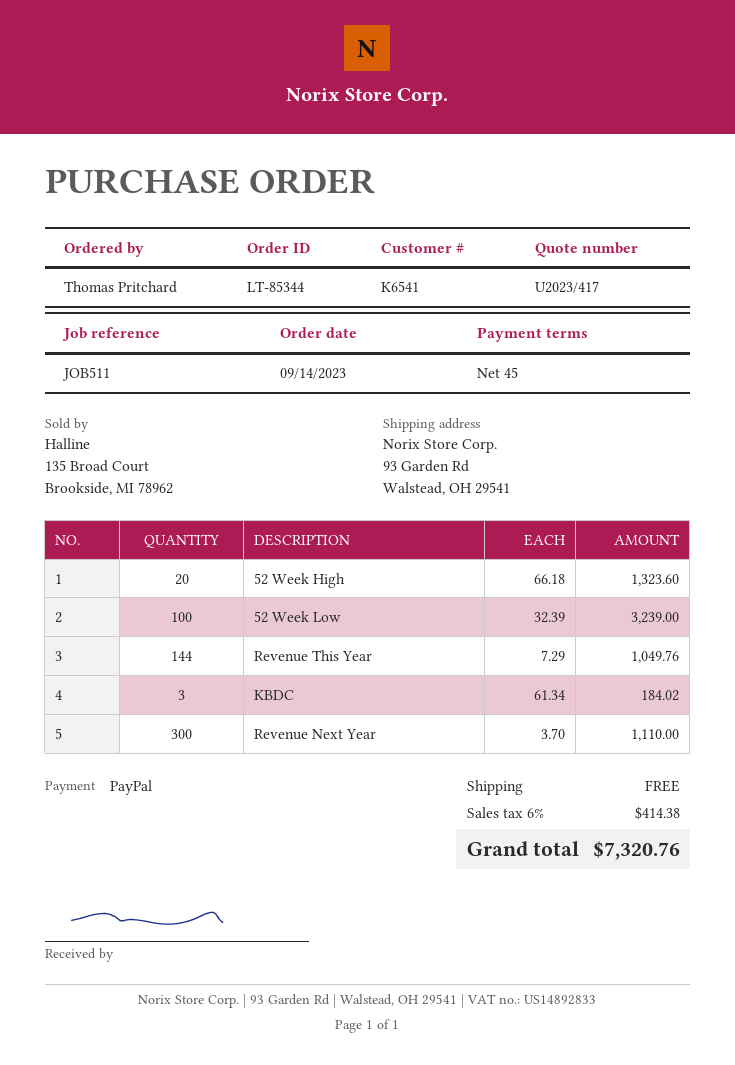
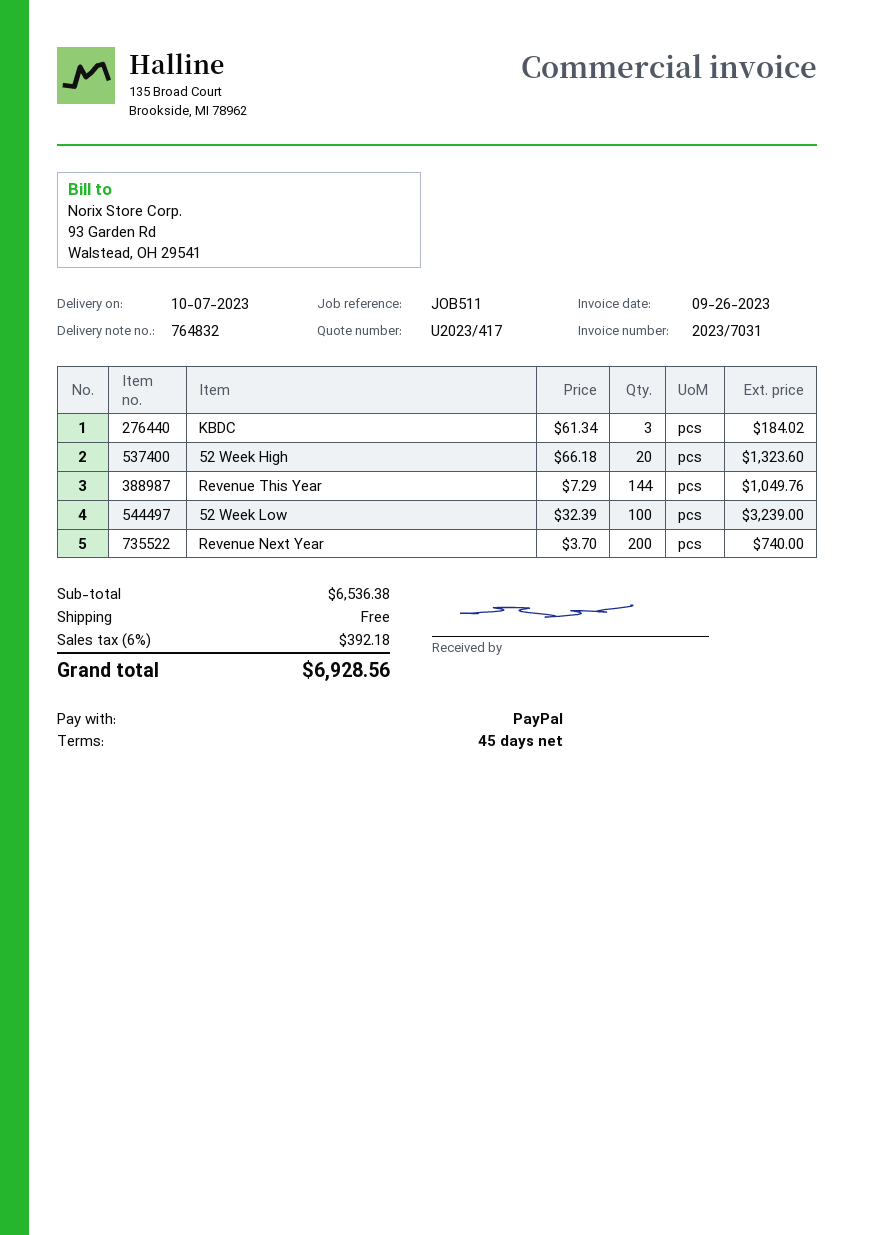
Revenue Next Year: 300 x 3.70 = 1110.00 -> 200 x 3.70 = 740.00
tax: 6% = 414.38 -> 6% = 392.18
total: 7320.76 -> 6928.56

